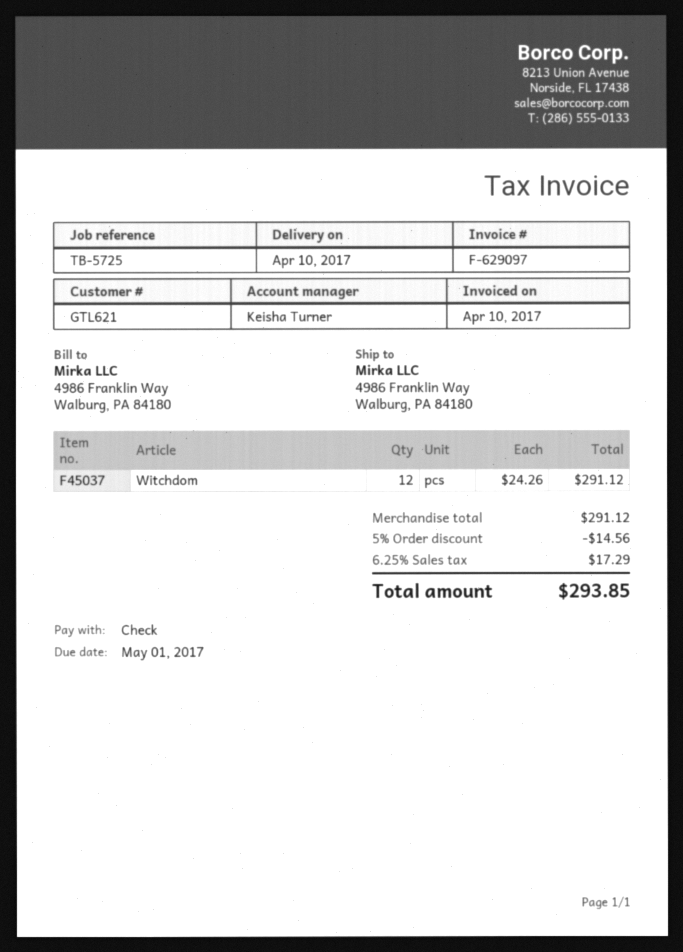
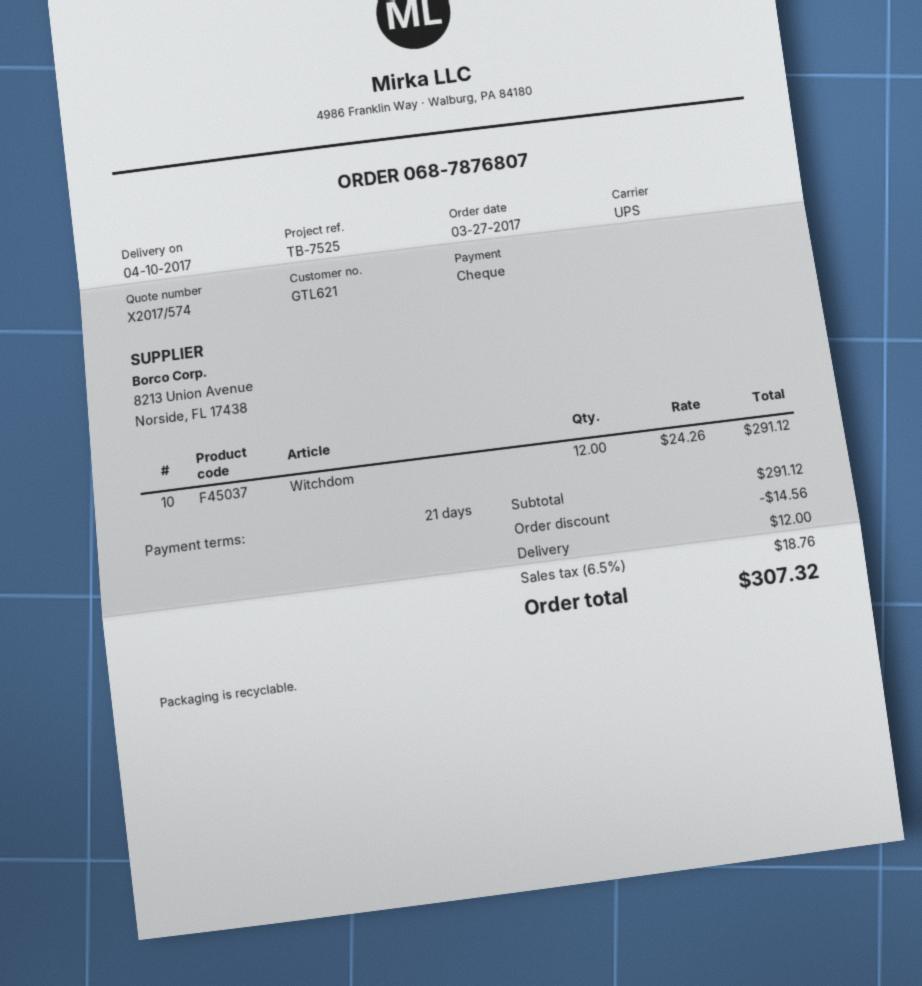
reference: TB-5725 -> TB-7525
shipping: none -> 12.00
tax: 6.25% = 17.29 -> 6.5% = 18.76
total: 293.85 -> 307.32

